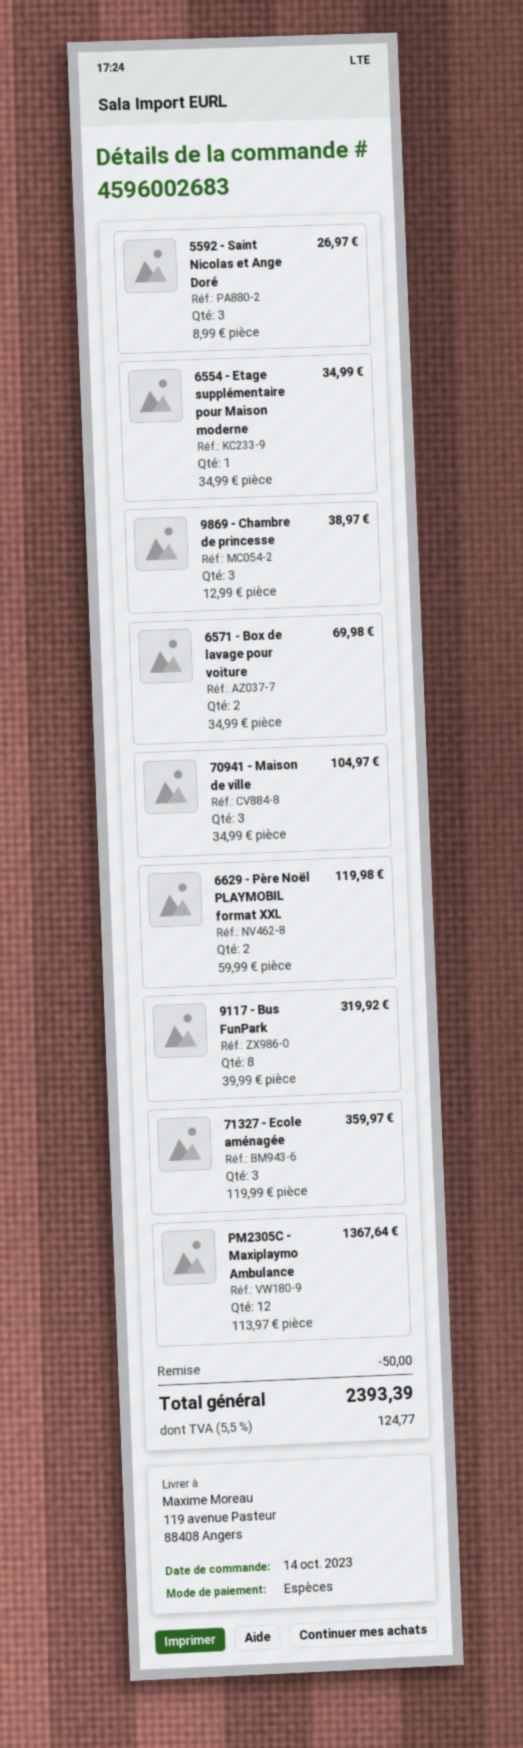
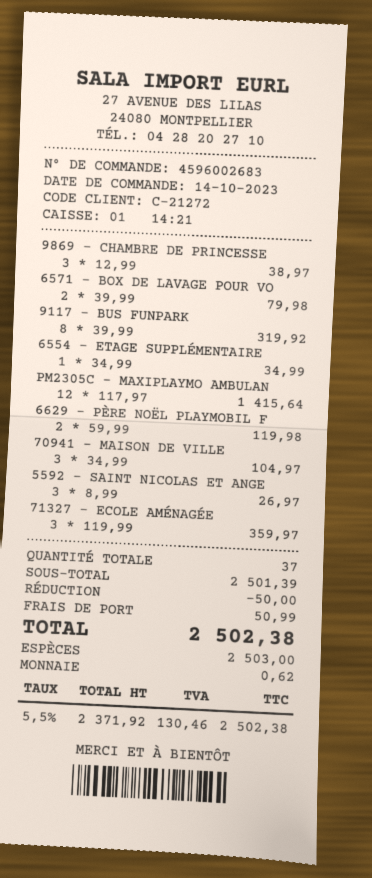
6571 - Box de lavage pour voiture: 2 x 34.99 = 69.98 -> 2 x 39.99 = 79.98
PM2305C - Maxiplaymo Ambulance: 12 x 113.97 = 1367.64 -> 12 x 117.97 = 1415.64
shipping: none -> 50.99
tax: 5.5% = 124.77 -> 5.5% = 130.46
total: 2393.39 -> 2502.38

